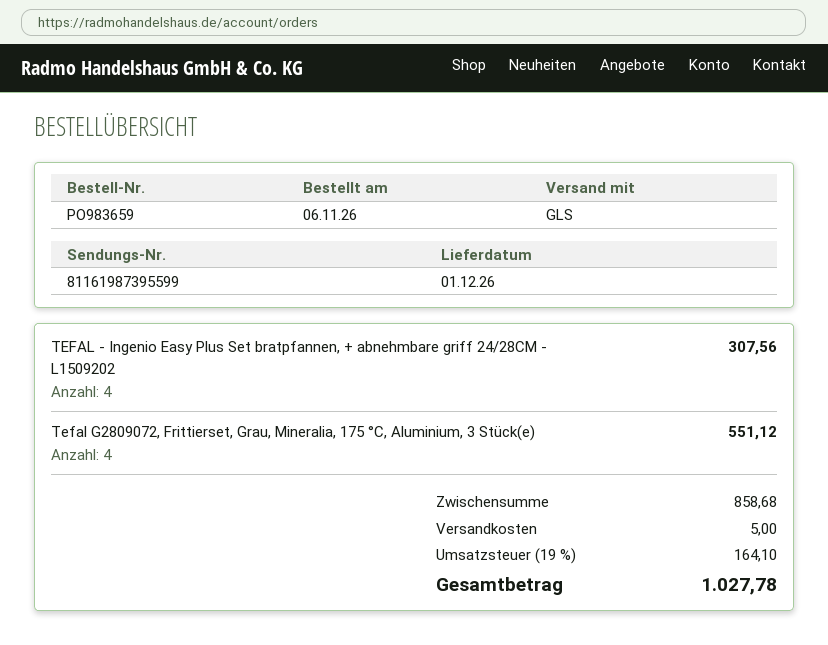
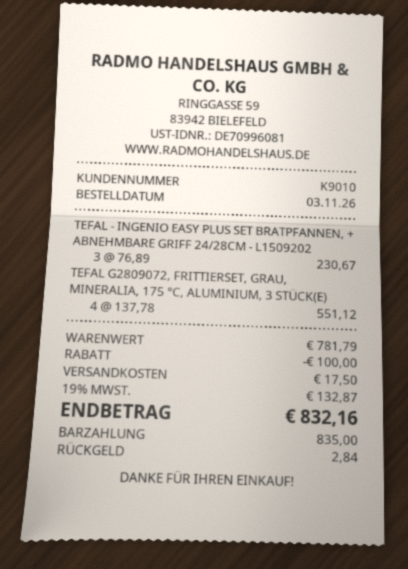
order date: 2026-11-06 -> 2026-11-03
TEFAL - Ingenio Easy Plus Set bratpfannen, + abnehmbare griff 24/28CM - L1509202: 4 for 307.56 -> 3 for 230.67
subtotal: 858.68 -> 781.79
discount: none -> 100.00
shipping: 5.00 -> 17.50
tax: 19% = 164.10 -> 19% = 132.87
total: 1027.78 -> 832.16

